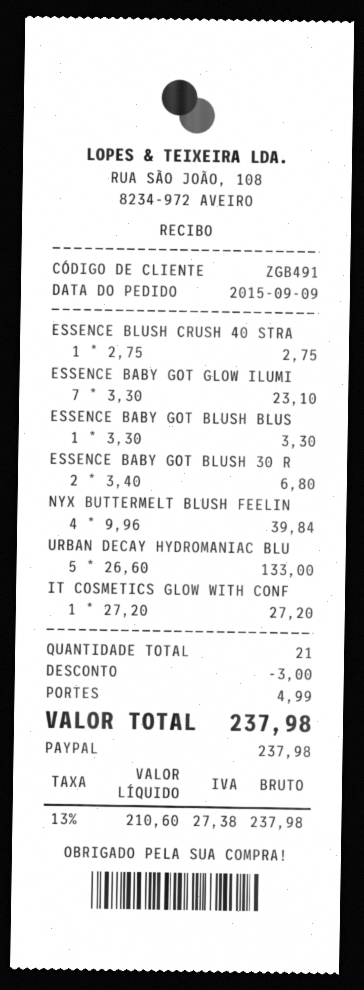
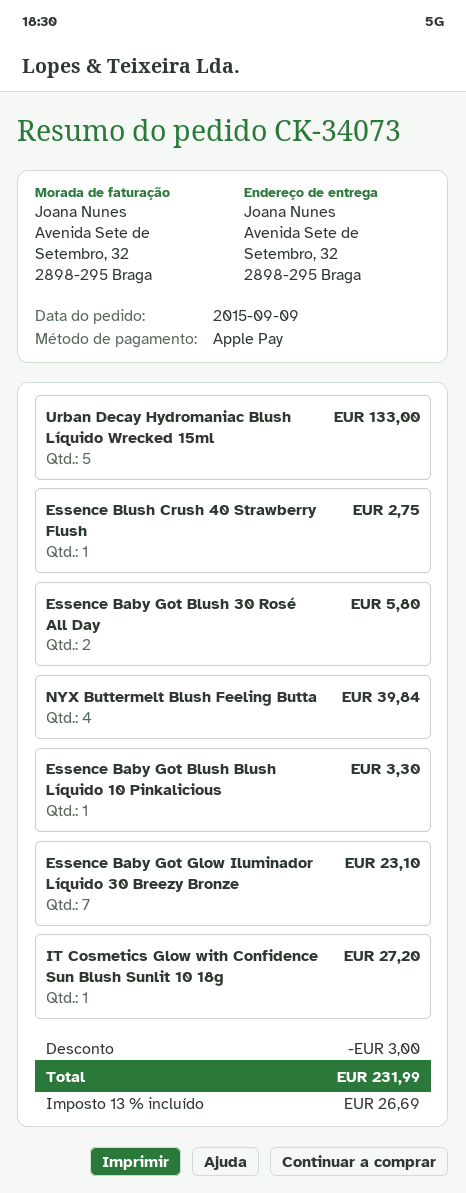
payment method: PayPal -> Apple Pay
ESSENCE BABY GOT BLUSH 30 R: 2 for 6.80 -> 2 for 5.80
shipping: 4.99 -> none
tax: 13% = 27.38 -> 13% = 26.69
total: 237.98 -> 231.99

